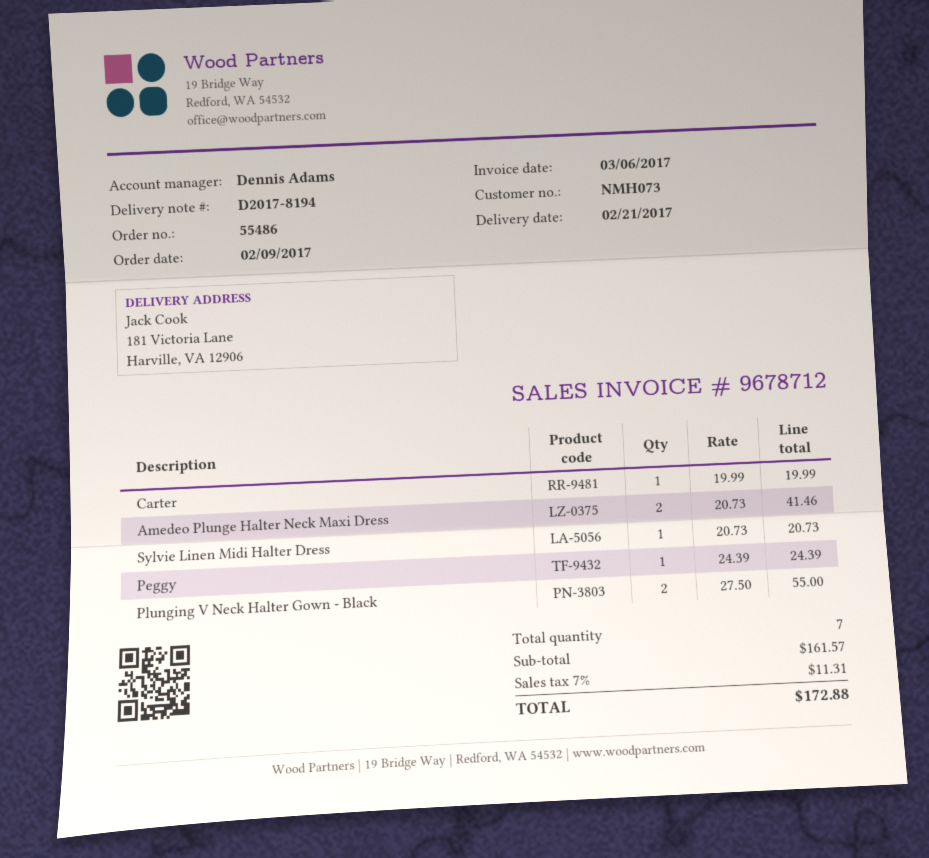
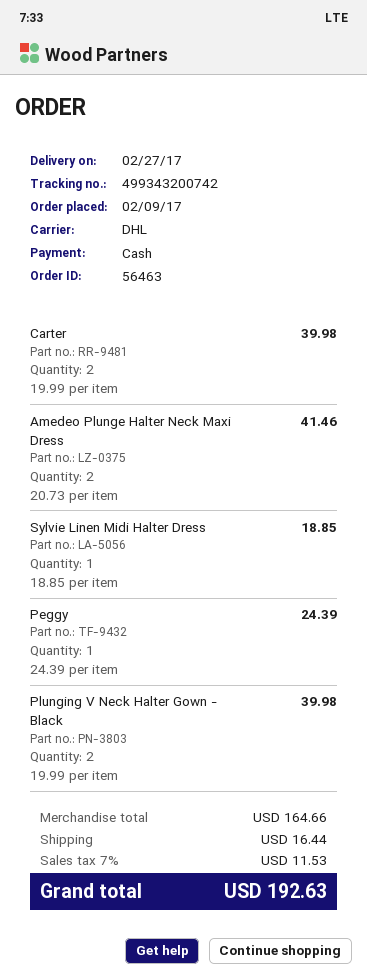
order number: 55486 -> 56463
delivery date: 2017-02-21 -> 2017-02-27
Carter: 1 x 19.99 = 19.99 -> 2 x 19.99 = 39.98
Sylvie Linen Midi Halter Dress: 1 x 20.73 = 20.73 -> 1 x 18.85 = 18.85
Plunging V Neck Halter Gown - Black: 2 x 27.50 = 55.00 -> 2 x 19.99 = 39.98
subtotal: 161.57 -> 164.66
shipping: none -> 16.44
tax: 7% = 11.31 -> 7% = 11.53
total: 172.88 -> 192.63

